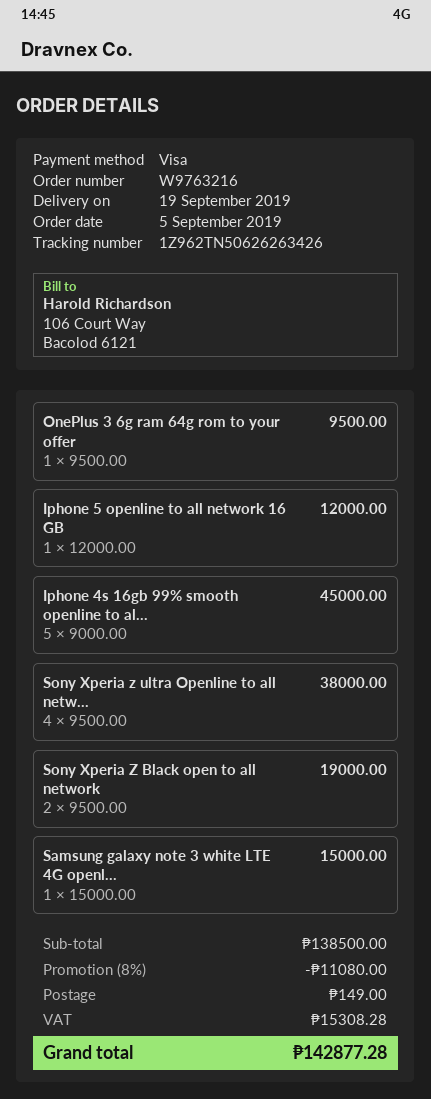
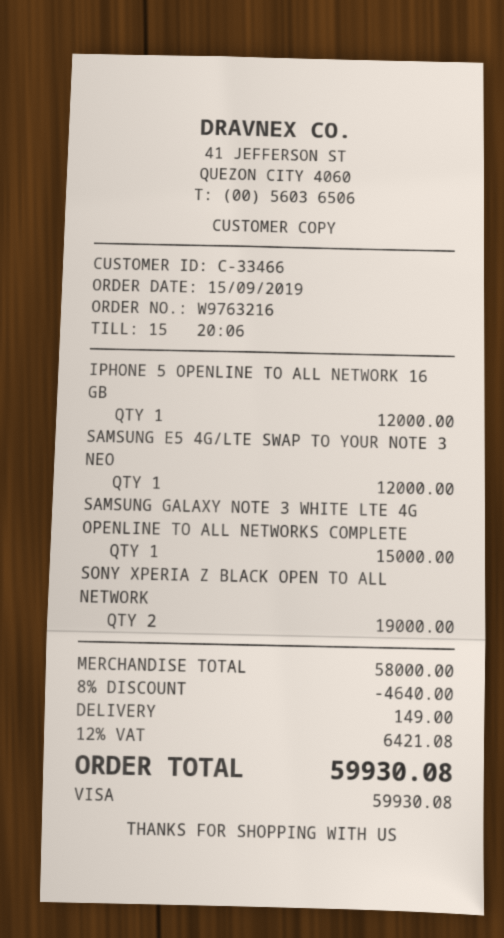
order date: 2019-09-05 -> 2019-09-15
OnePlus 3 6g ram 64g rom to your offer: 1 for 9500.00 -> none
Iphone 4s 16gb 99% smooth openline to al...: 5 for 45000.00 -> none
Sony Xperia z ultra Openline to all netw...: 4 for 38000.00 -> none
SAMSUNG E5 4G/LTE SWAP TO YOUR NOTE 3 NEO: none -> 1 for 12000.00
subtotal: 138500.00 -> 58000.00
discount: 8% = 11080.00 -> 8% = 4640.00
tax: 15308.28 -> 6421.08
total: 142877.28 -> 59930.08

